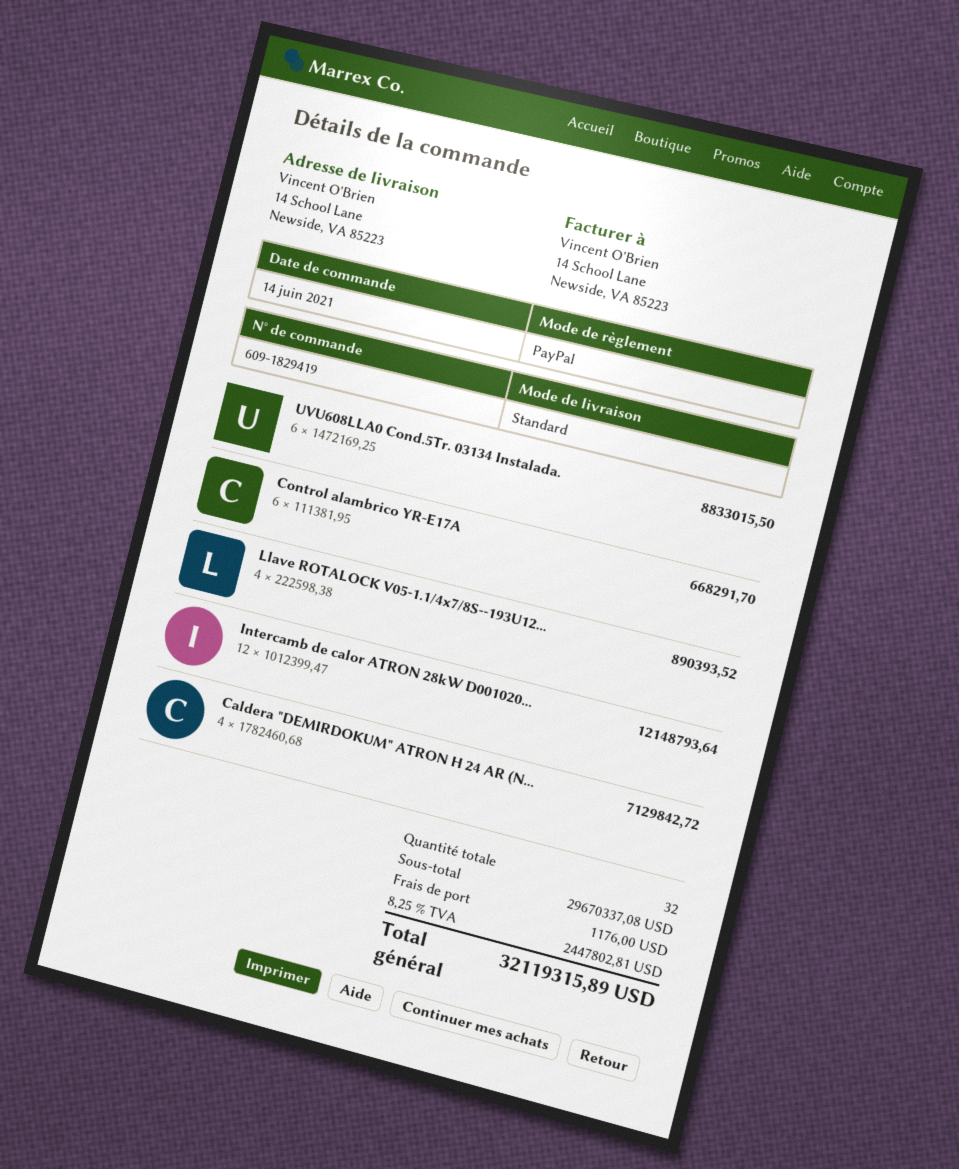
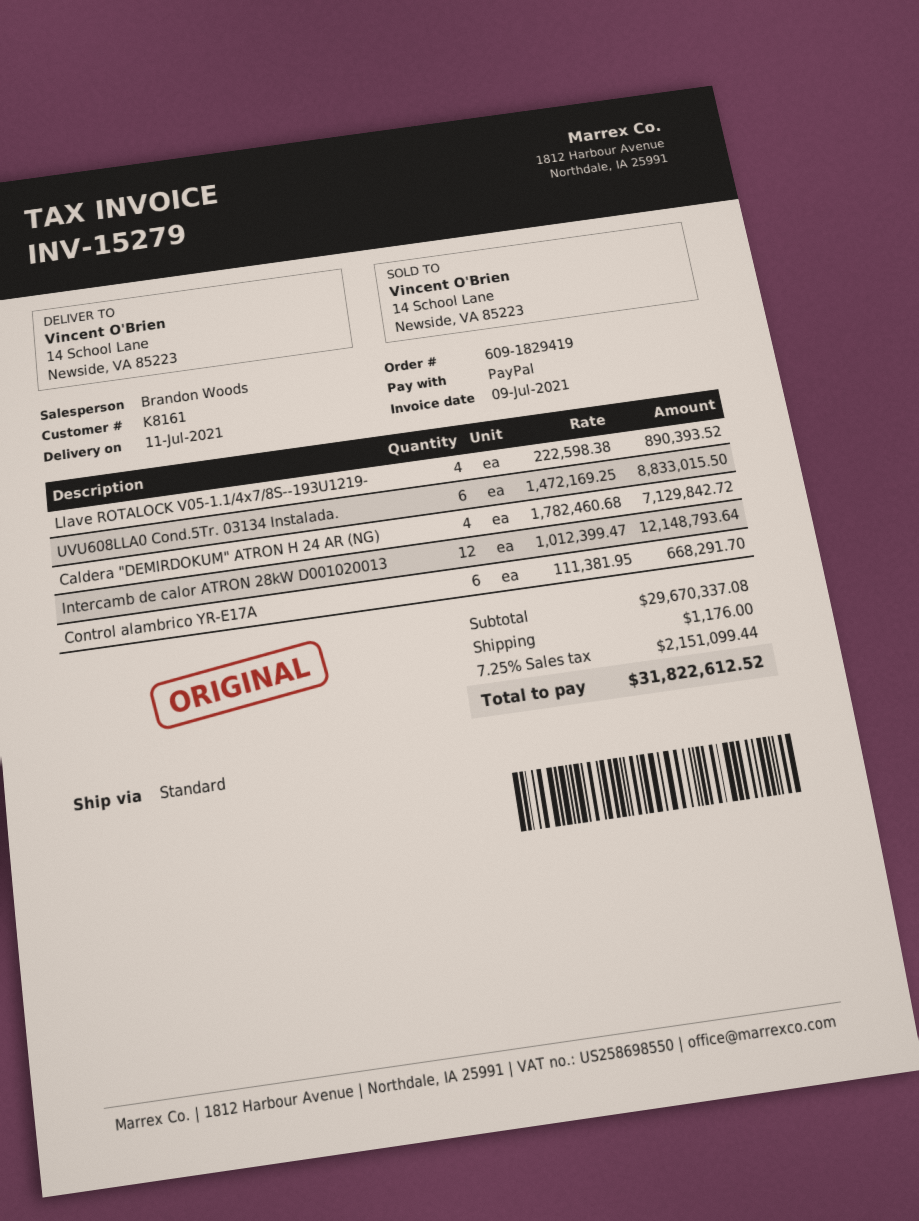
tax: 8.25% = 2447802.81 -> 7.25% = 2151099.44
total: 32119315.89 -> 31822612.52

